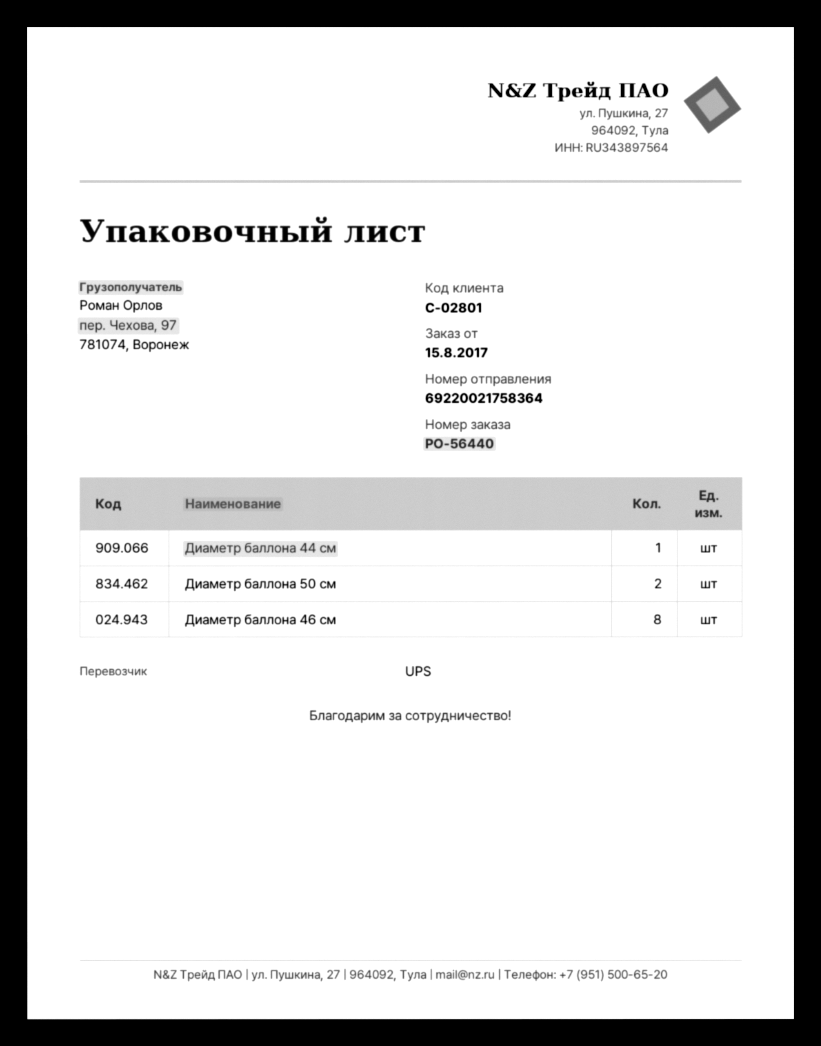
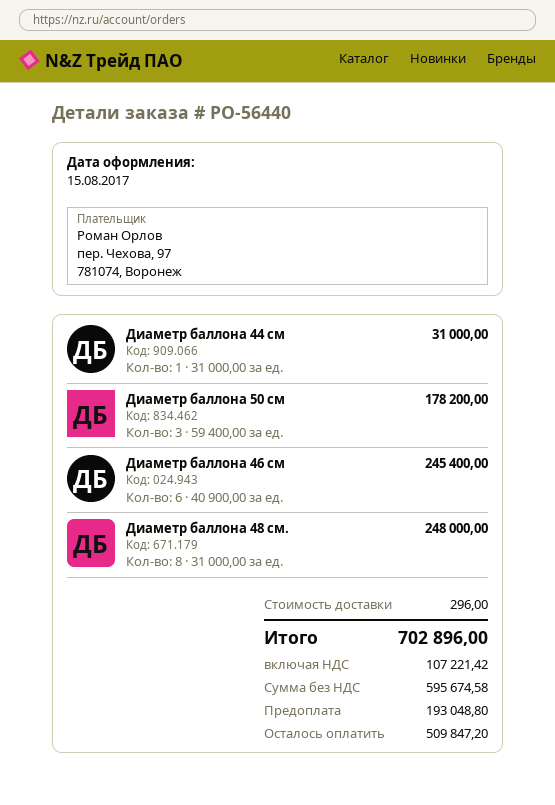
Диаметр баллона 50 см: 2 -> 3
Диаметр баллона 46 см: 8 -> 6
Диаметр баллона 48 см.: none -> 8

